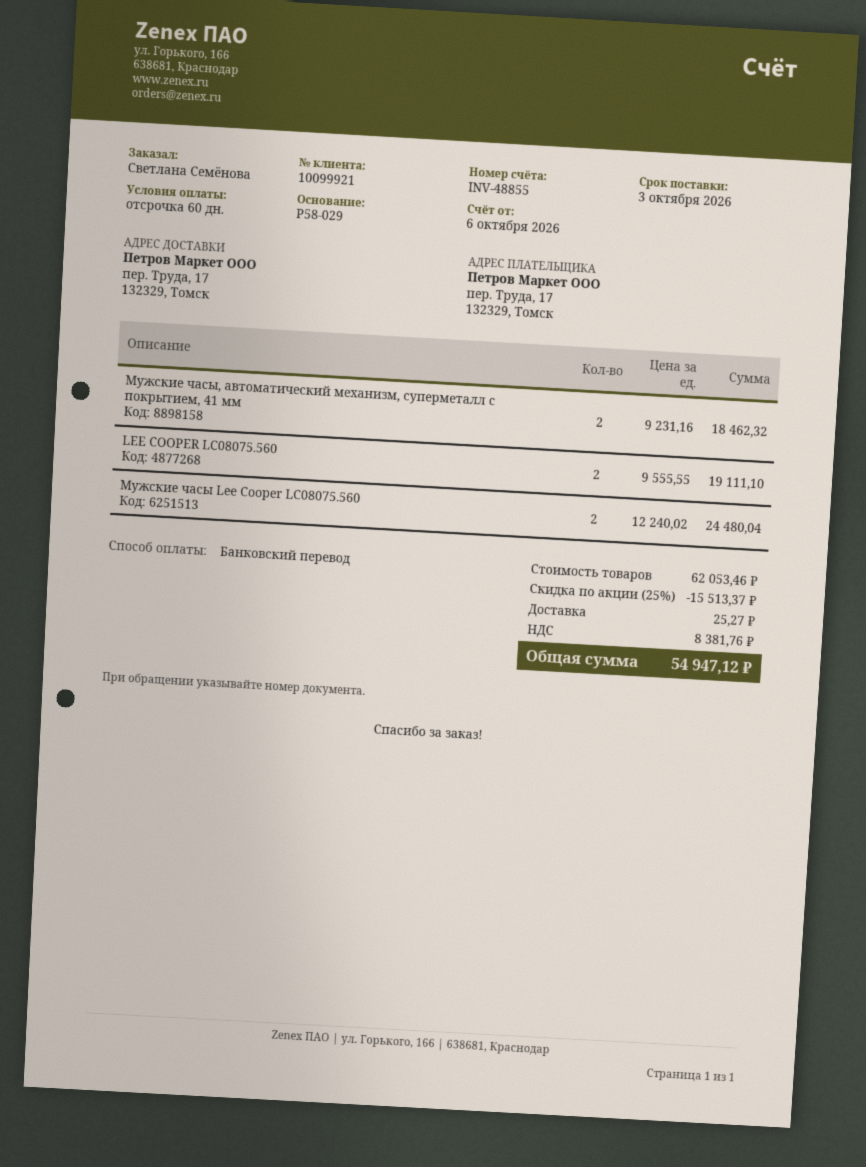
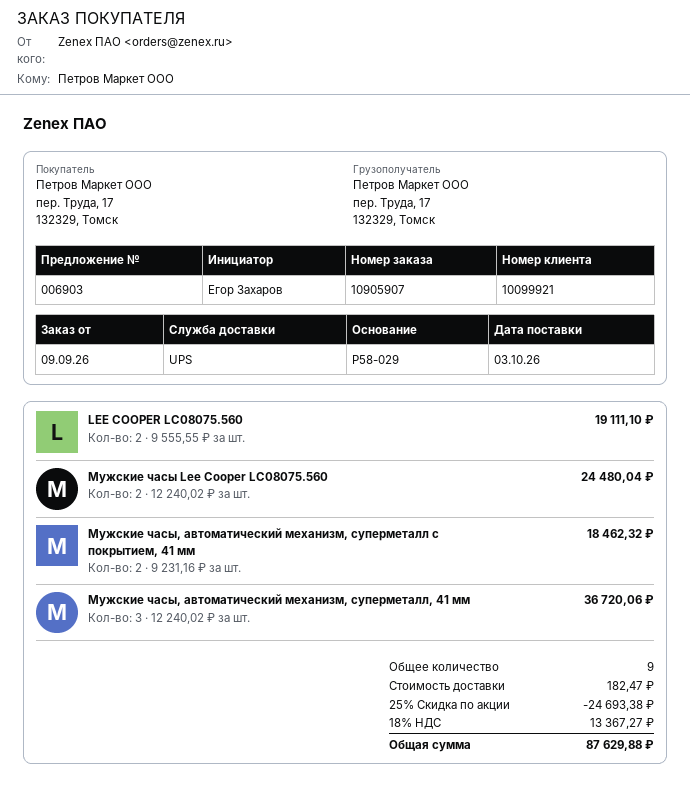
ordered by: Светлана Семёнова -> Егор Захаров
Мужские часы, автоматический механизм, суперметалл, 41 мм: none -> 3 x 12240.02 = 36720.06
discount: 25% = 15513.37 -> 25% = 24693.38
shipping: 25.27 -> 182.47
tax: 8381.76 -> 13367.27
total: 54947.12 -> 87629.88

